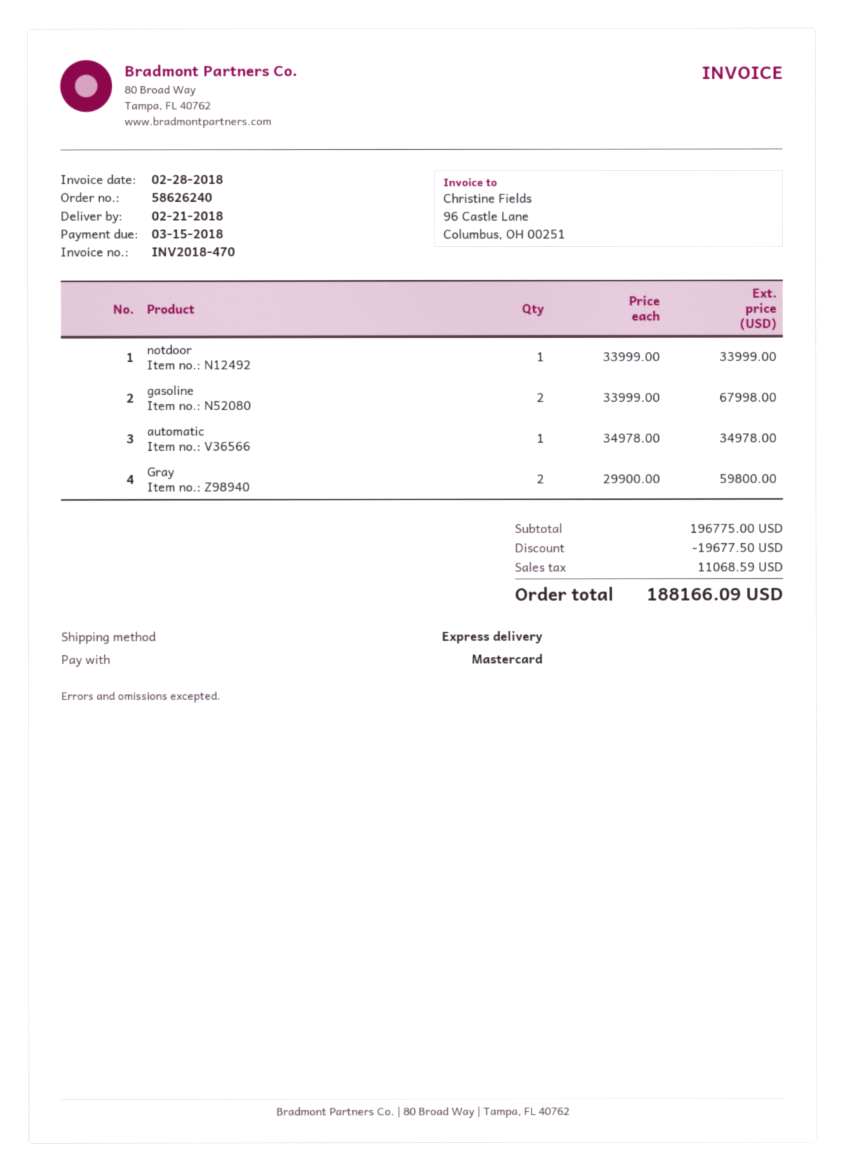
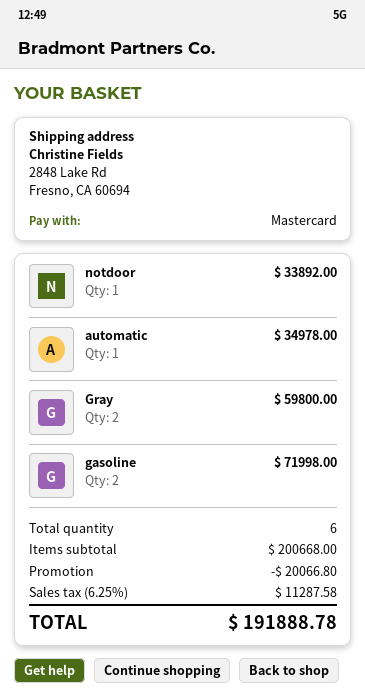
notdoor: 1 for 33999.00 -> 1 for 33892.00
gasoline: 2 for 67998.00 -> 2 for 71998.00
subtotal: 196775.00 -> 200668.00
discount: 19677.50 -> 20066.80
tax: 11068.59 -> 11287.58
total: 188166.09 -> 191888.78

